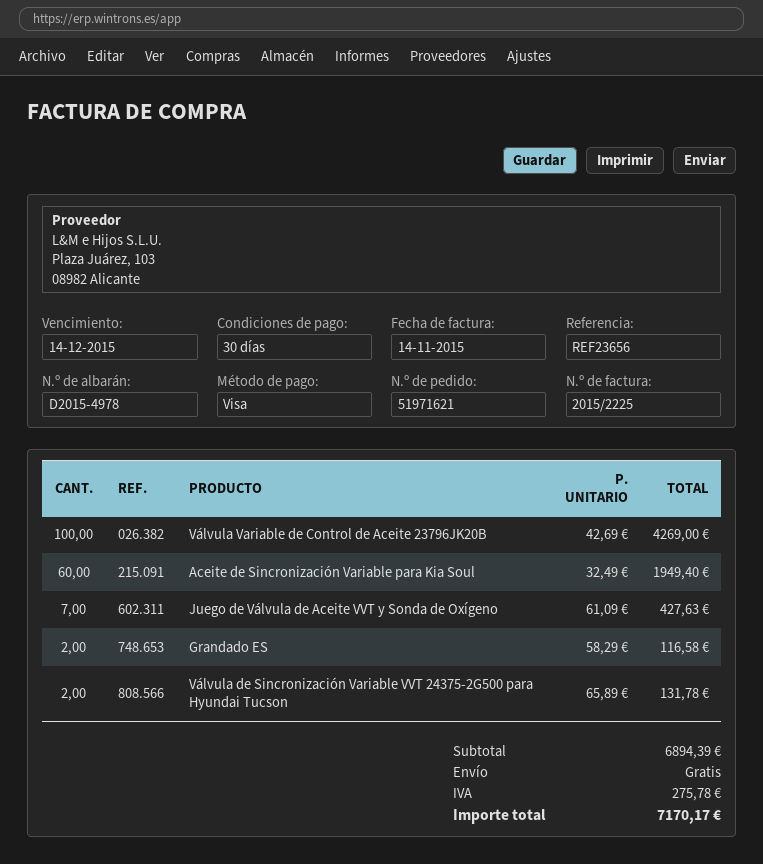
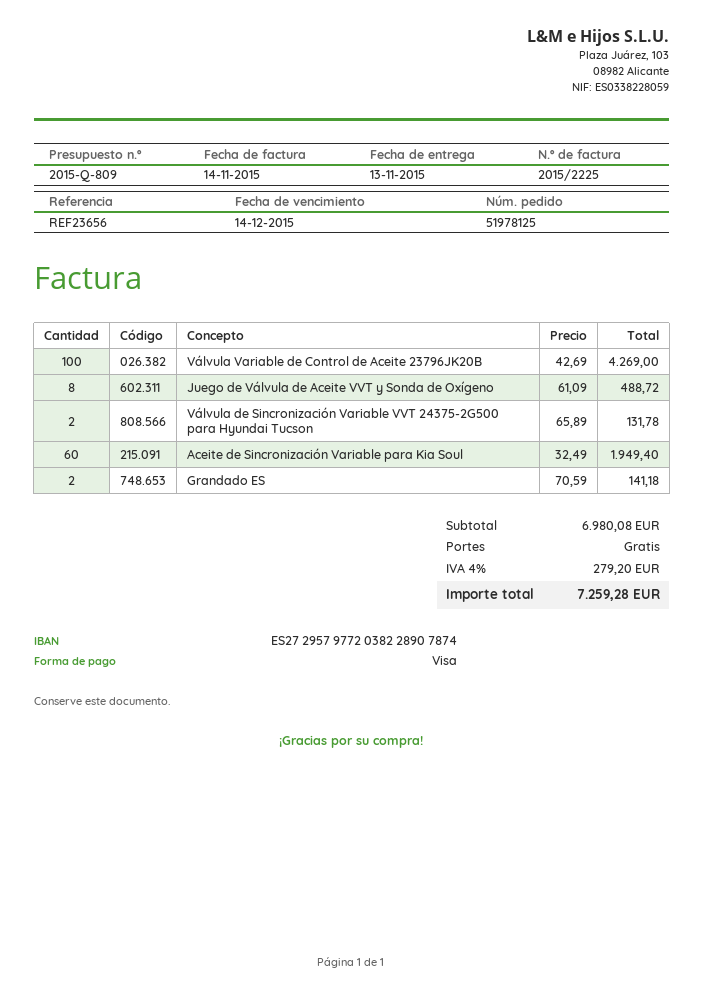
order number: 51971621 -> 51978125
Juego de Válvula de Aceite VVT y Sonda de Oxígeno: 7 x 61.09 = 427.63 -> 8 x 61.09 = 488.72
Grandado ES: 2 x 58.29 = 116.58 -> 2 x 70.59 = 141.18
subtotal: 6894.39 -> 6980.08
tax: 275.78 -> 279.20
total: 7170.17 -> 7259.28

